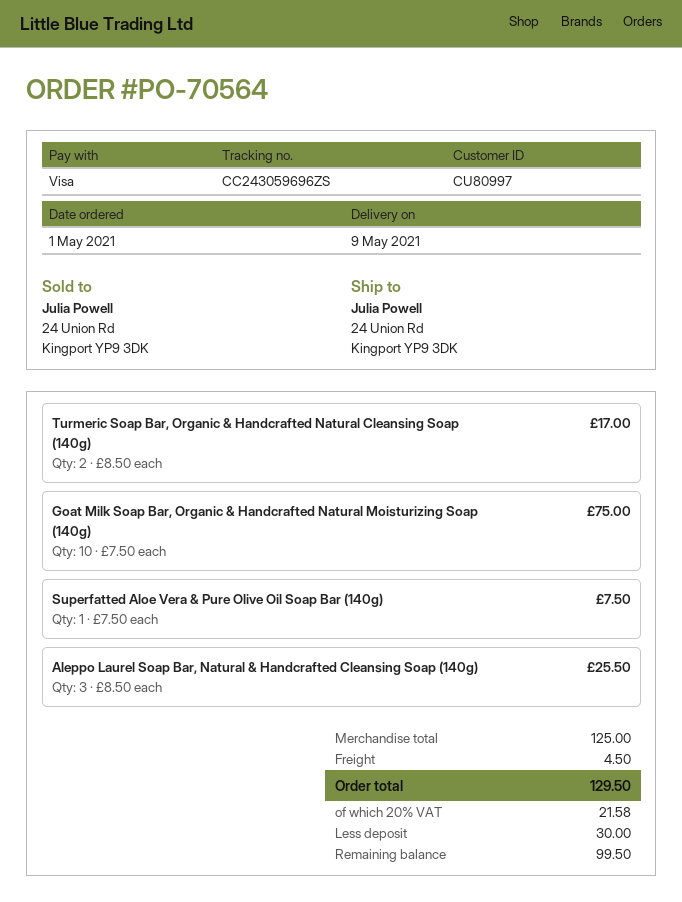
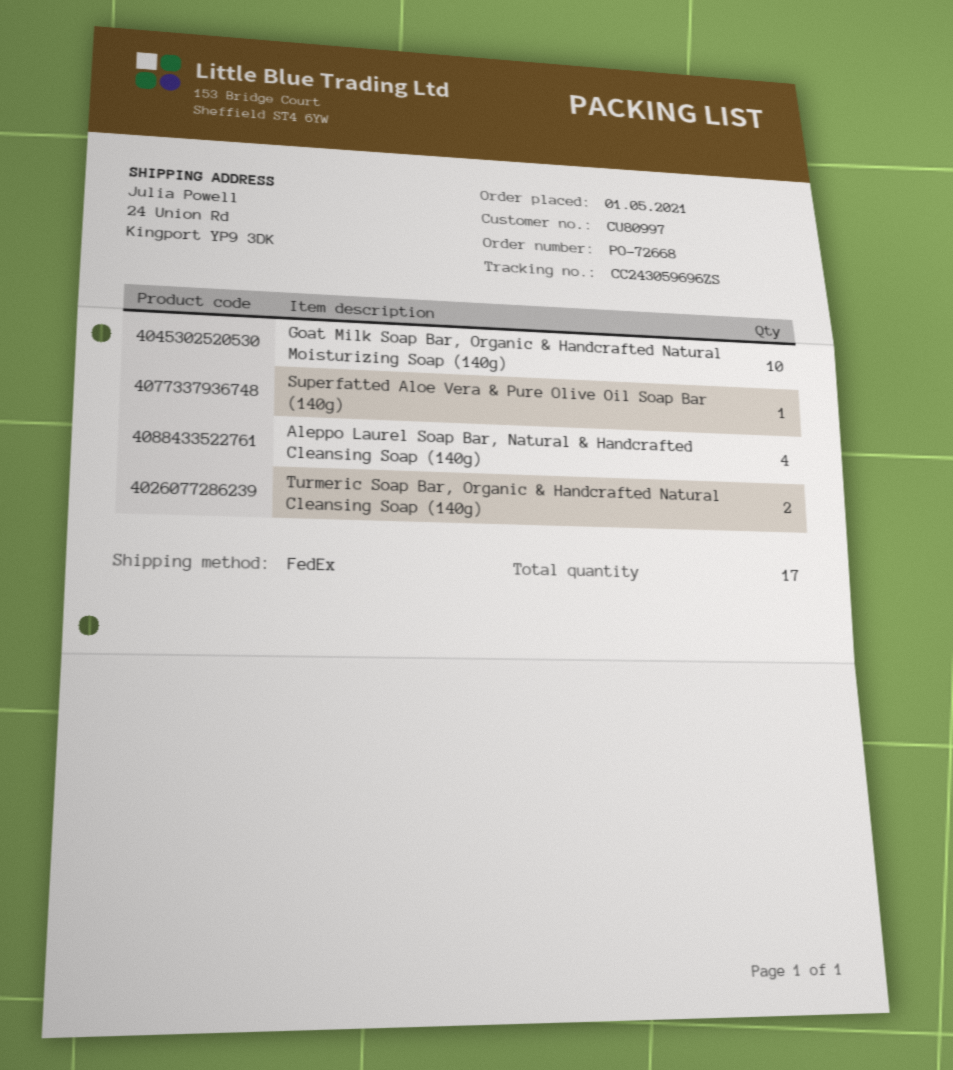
order number: PO-70564 -> PO-72668
Aleppo Laurel Soap Bar, Natural & Handcrafted Cleansing Soap (140g): 3 -> 4

